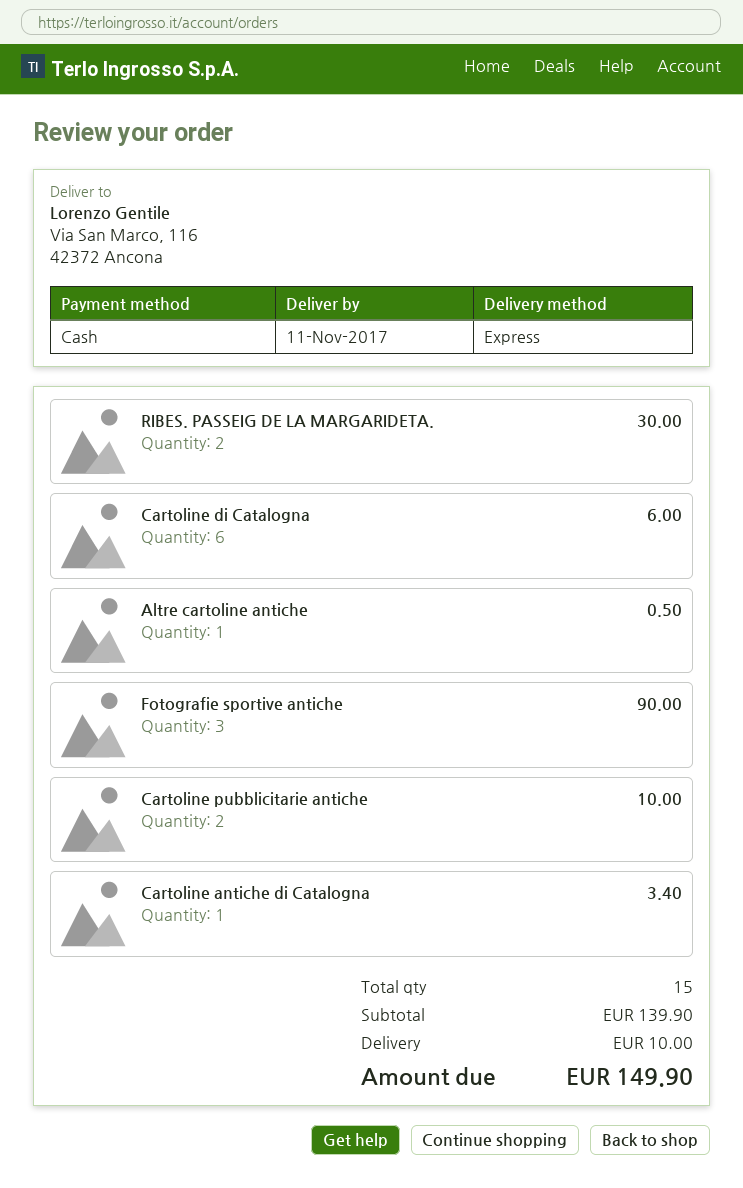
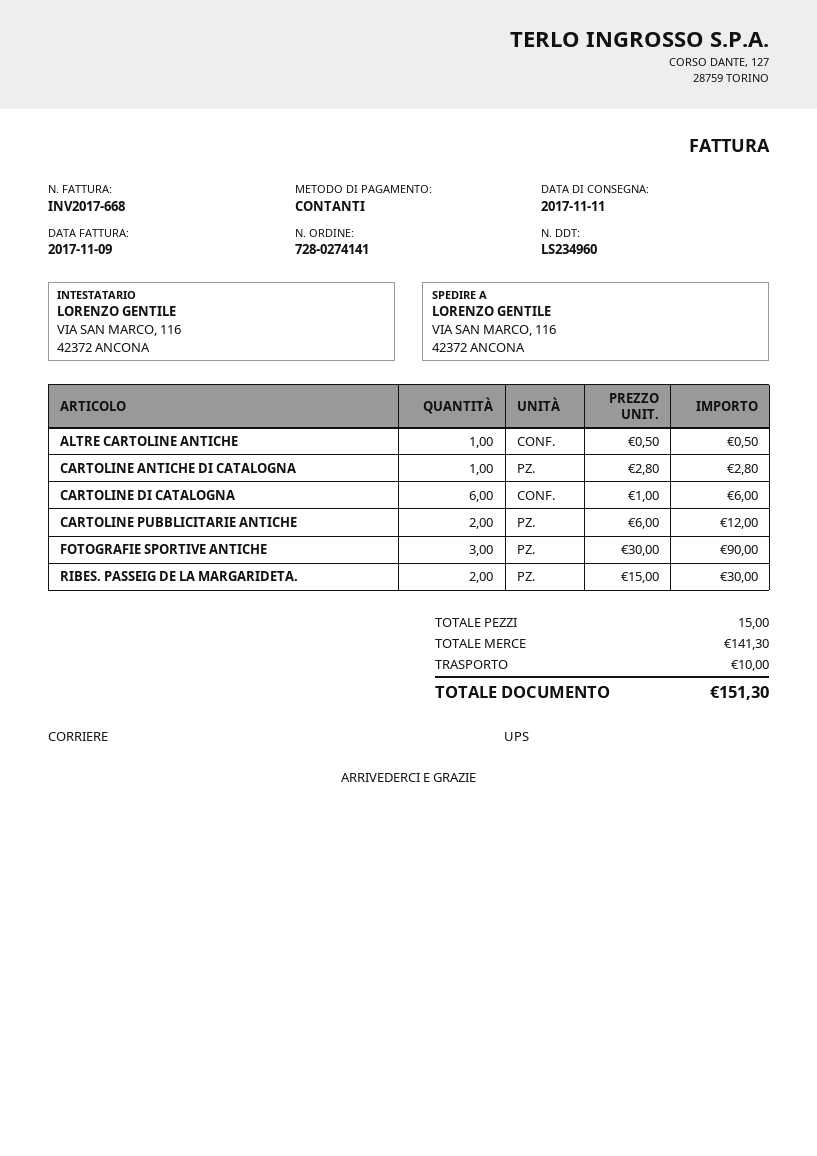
shipping method: express -> UPS
Cartoline pubblicitarie antiche: 2 for 10.00 -> 2 for 12.00
Cartoline antiche di Catalogna: 1 for 3.40 -> 1 for 2.80
subtotal: 139.90 -> 141.30
total: 149.90 -> 151.30

